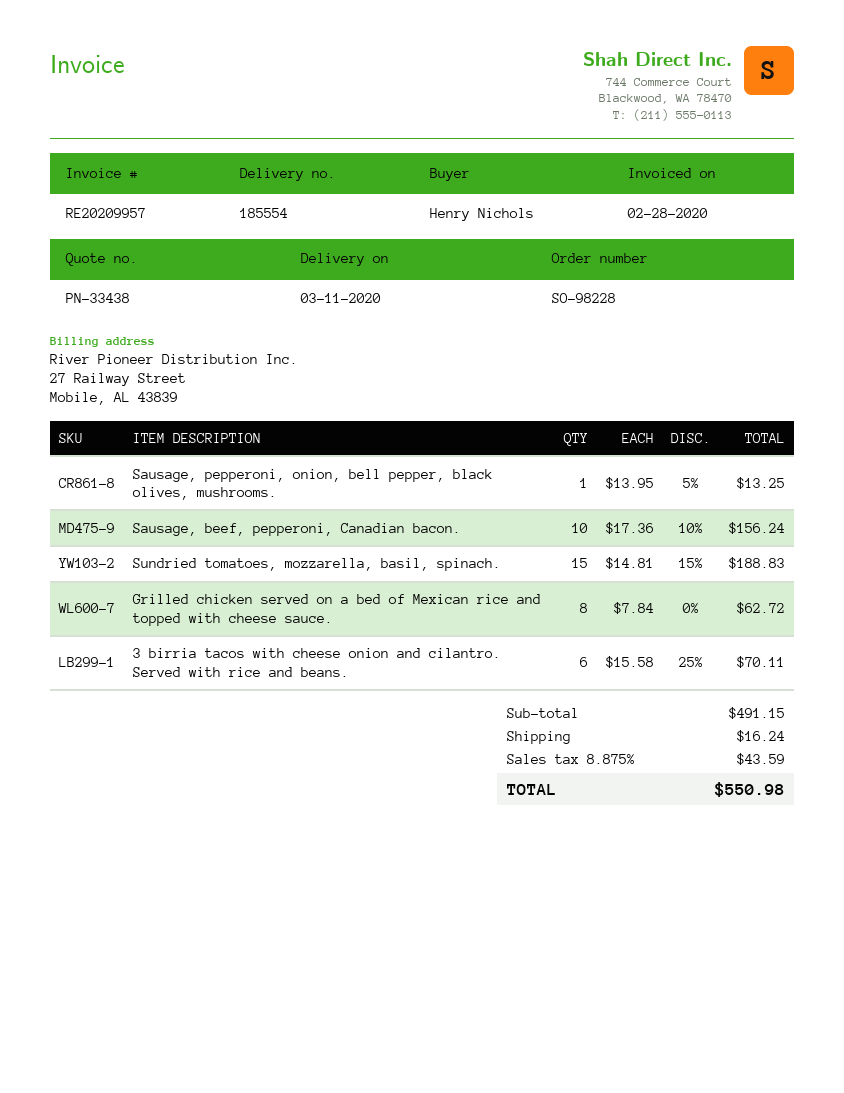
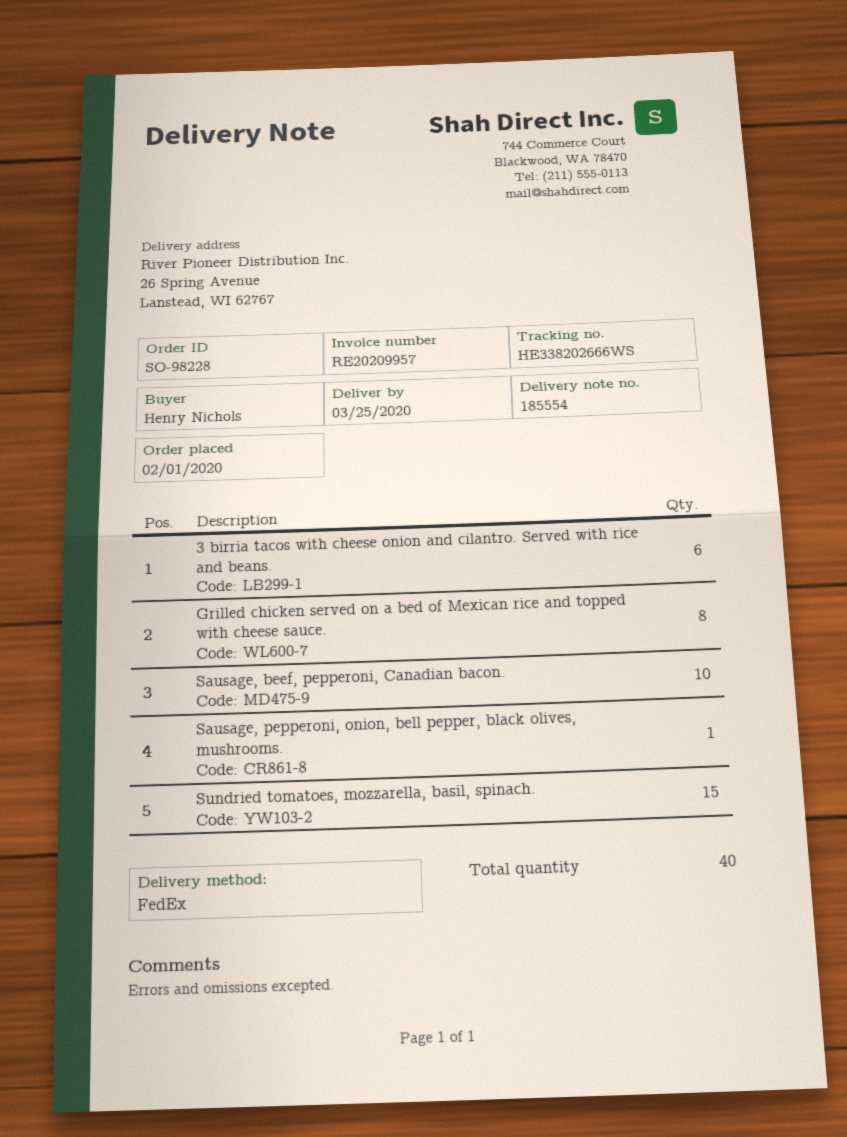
delivery date: 2020-03-11 -> 2020-03-25

